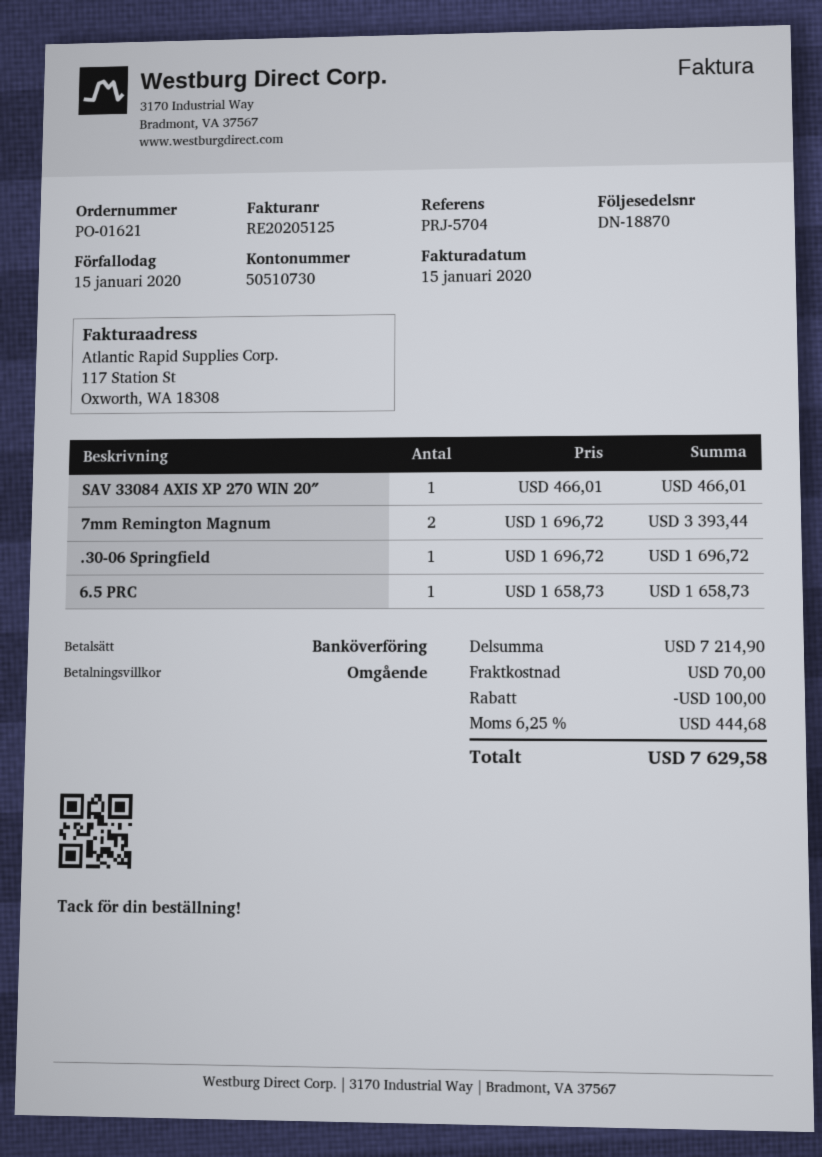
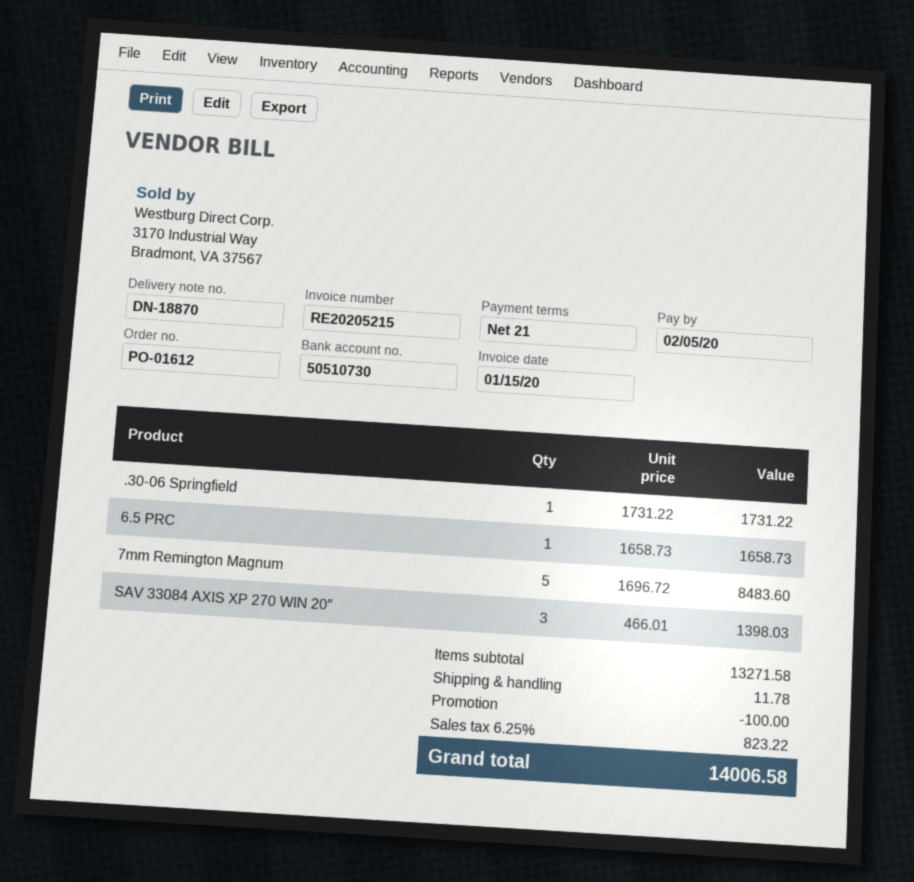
order number: PO-01621 -> PO-01612
invoice number: RE20205125 -> RE20205215
payment terms: on receipt -> 21 days
due date: 2020-01-15 -> 2020-02-05
SAV 33084 AXIS XP 270 WIN 20″: 1 x 466.01 = 466.01 -> 3 x 466.01 = 1398.03
7mm Remington Magnum: 2 x 1696.72 = 3393.44 -> 5 x 1696.72 = 8483.60
.30-06 Springfield: 1 x 1696.72 = 1696.72 -> 1 x 1731.22 = 1731.22
subtotal: 7214.90 -> 13271.58
shipping: 70.00 -> 11.78
tax: 6.25% = 444.68 -> 6.25% = 823.22
total: 7629.58 -> 14006.58

